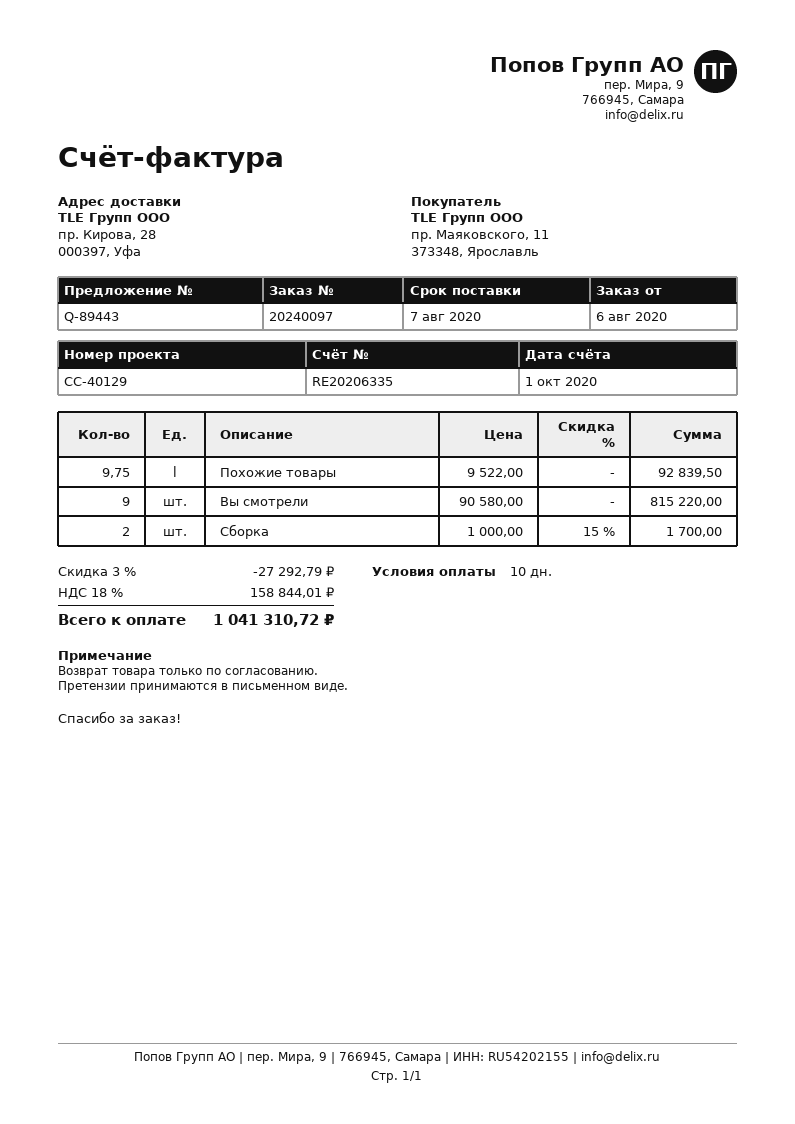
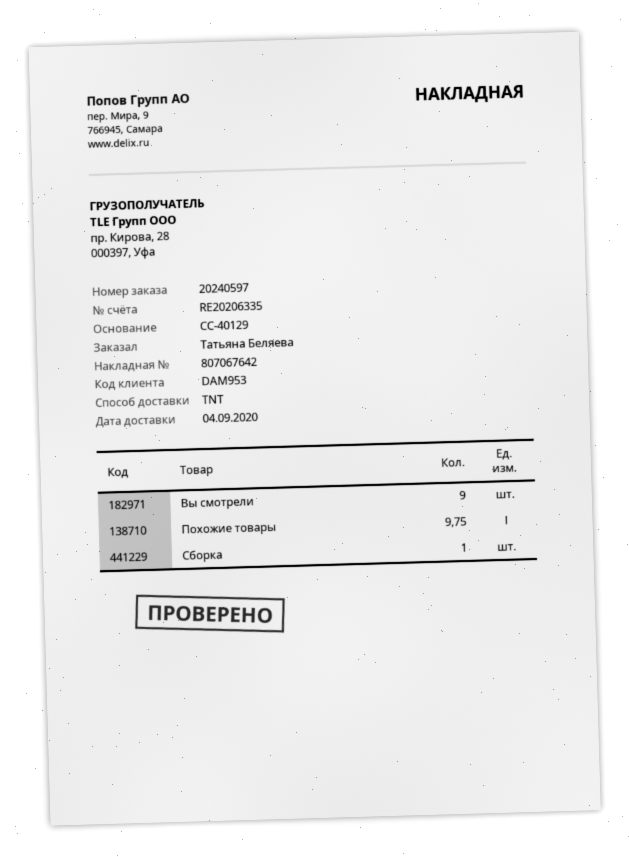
order number: 20240097 -> 20240597
delivery date: 2020-08-07 -> 2020-09-04
Сборка: 2 -> 1

